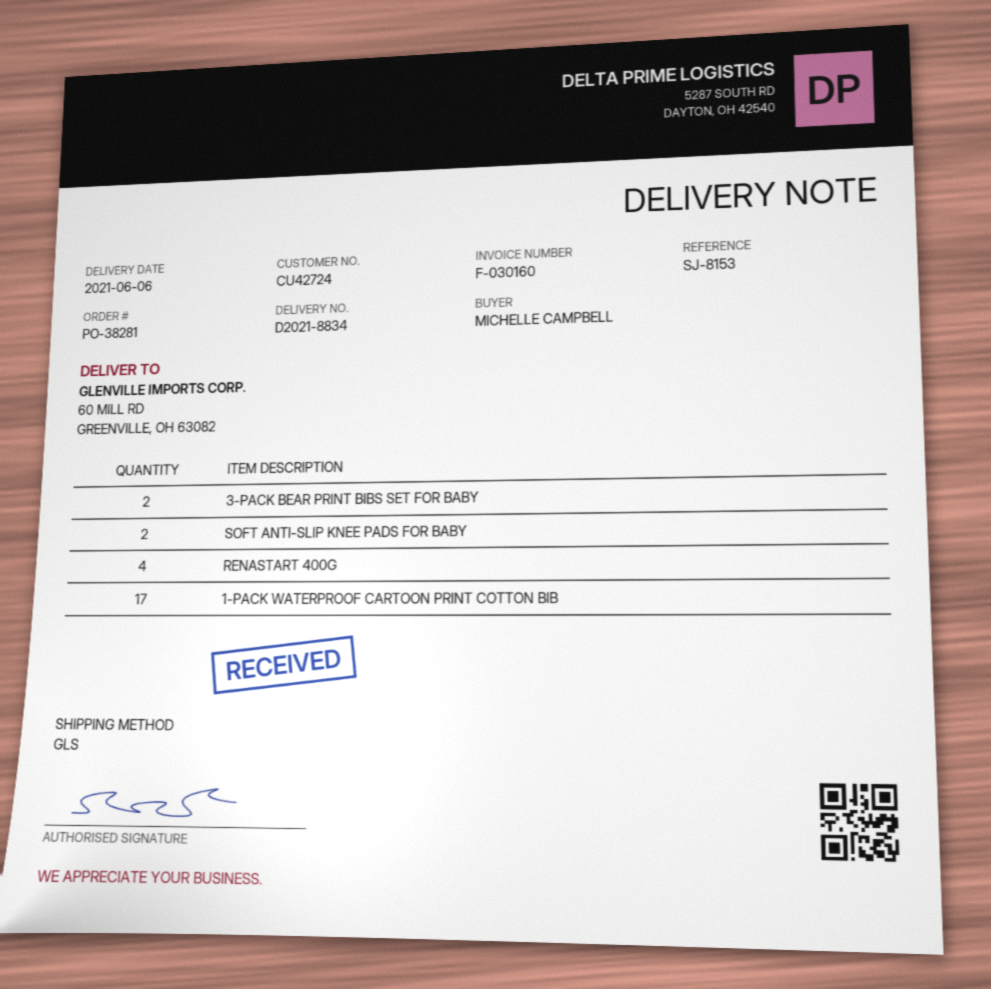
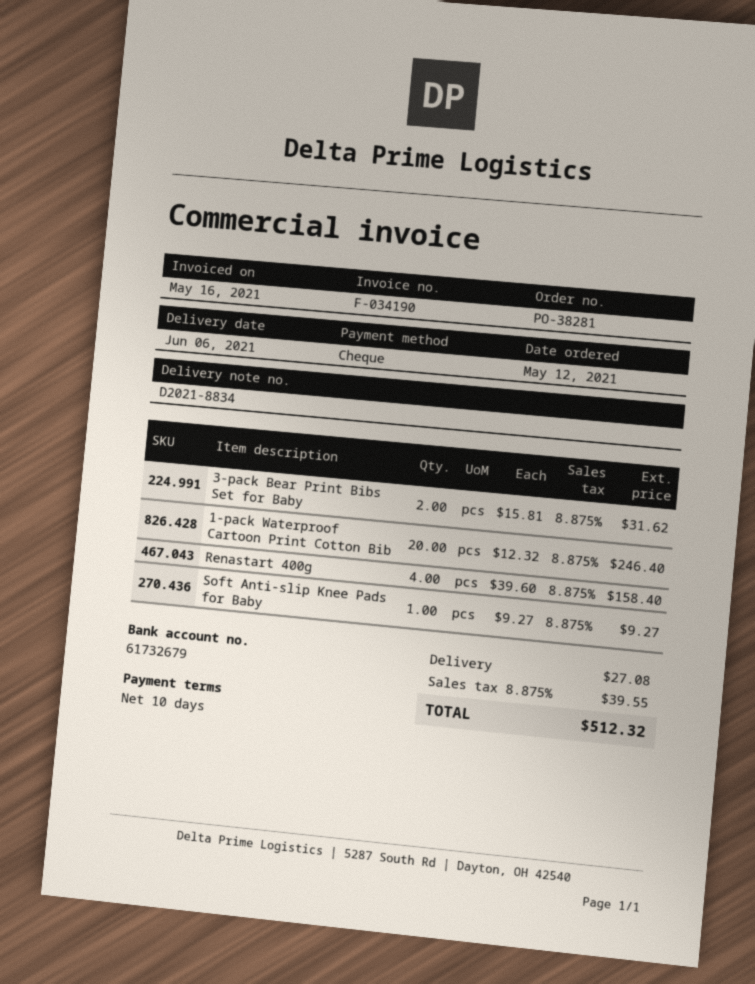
invoice number: F-030160 -> F-034190
SOFT ANTI-SLIP KNEE PADS FOR BABY: 2 -> 1
1-PACK WATERPROOF CARTOON PRINT COTTON BIB: 17 -> 20

